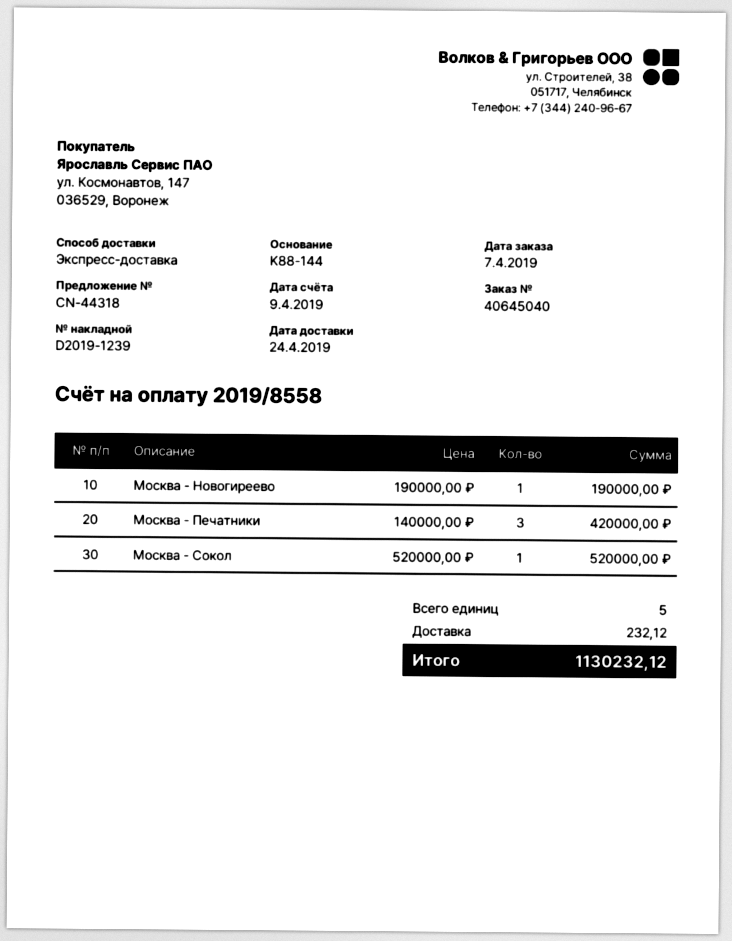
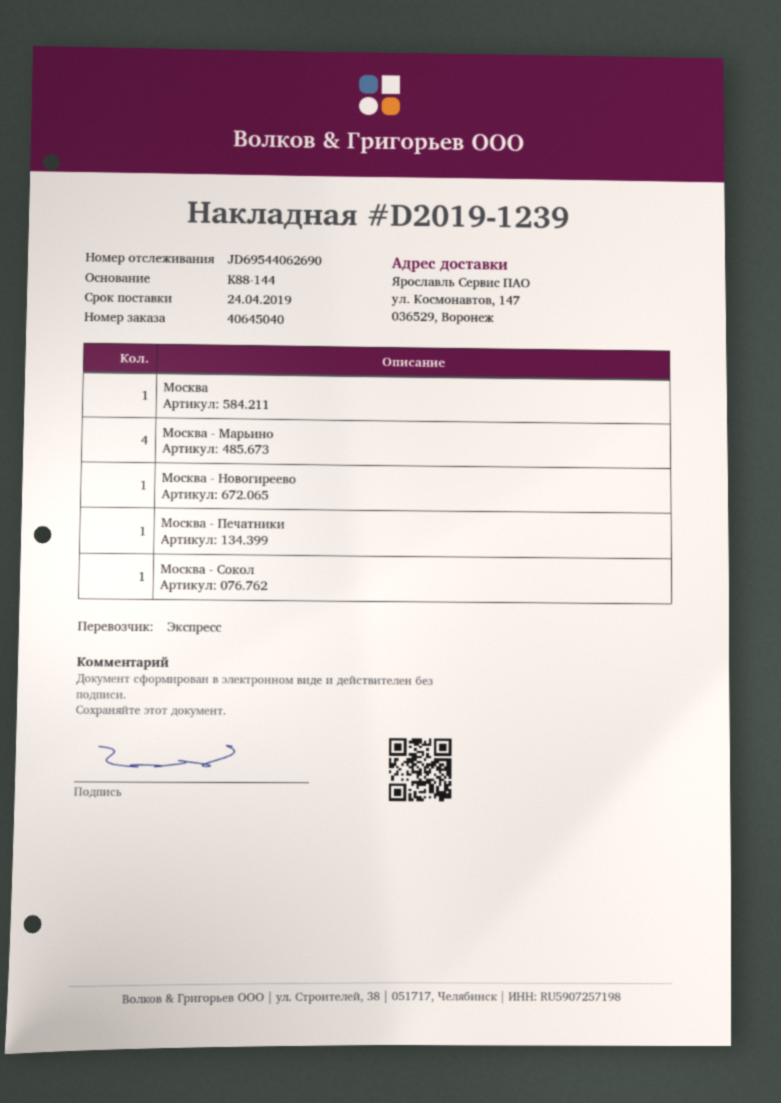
Москва - Печатники: 3 -> 1
Москва: none -> 1
Москва - Марьино: none -> 4

